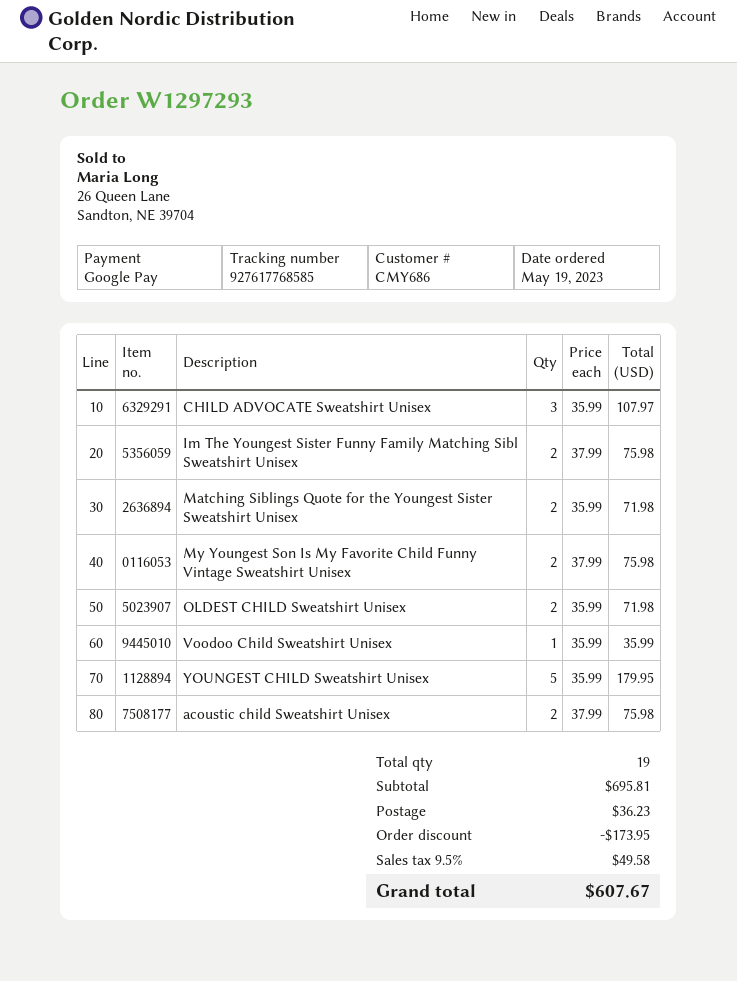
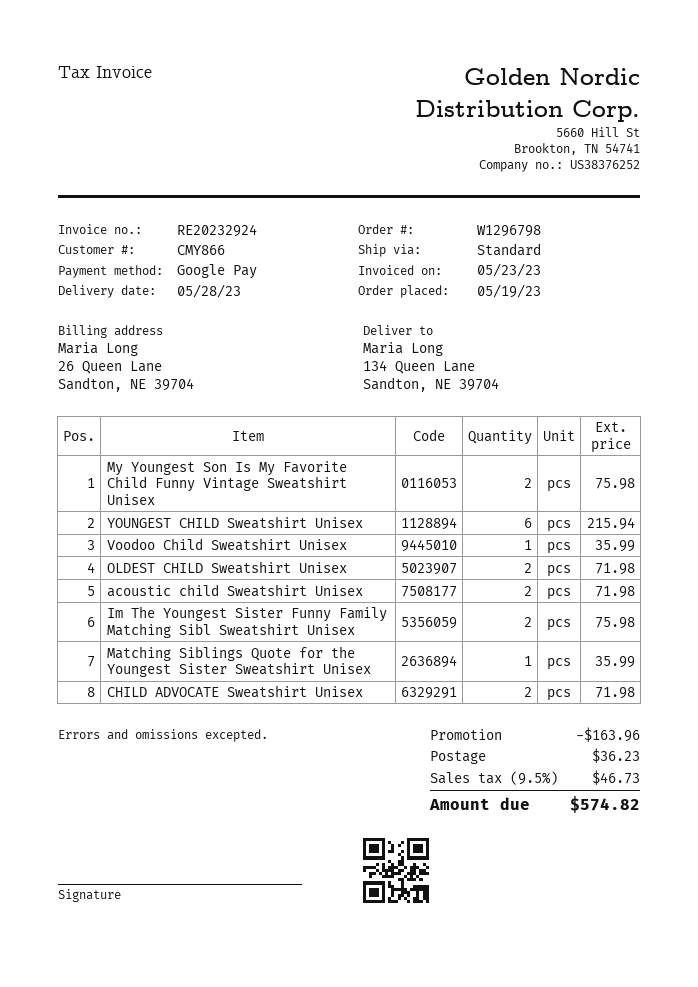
order number: W1297293 -> W1296798
customer number: CMY686 -> CMY866
CHILD ADVOCATE Sweatshirt Unisex: 3 for 107.97 -> 2 for 71.98
Matching Siblings Quote for the Youngest Sister Sweatshirt Unisex: 2 for 71.98 -> 1 for 35.99
YOUNGEST CHILD Sweatshirt Unisex: 5 for 179.95 -> 6 for 215.94
acoustic child Sweatshirt Unisex: 2 for 75.98 -> 2 for 71.98
discount: 173.95 -> 163.96
tax: 9.5% = 49.58 -> 9.5% = 46.73
total: 607.67 -> 574.82

